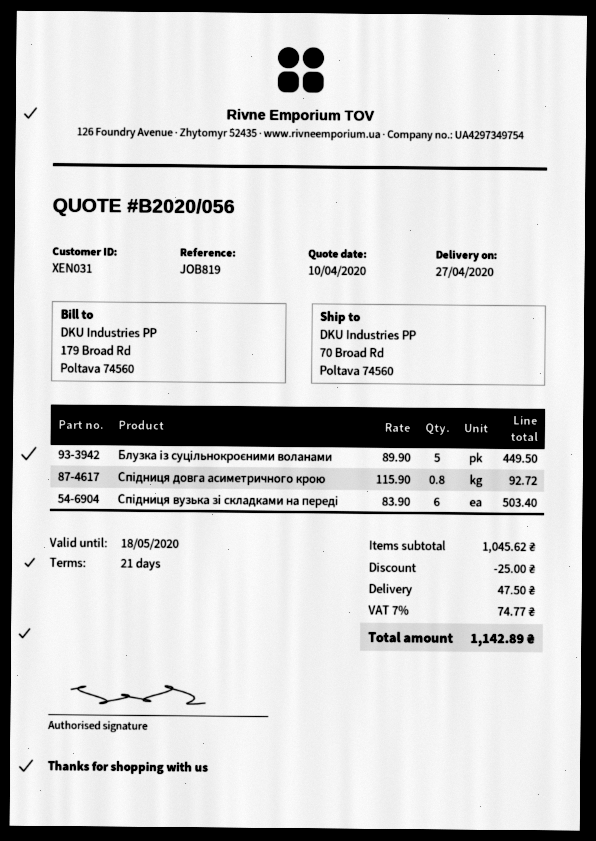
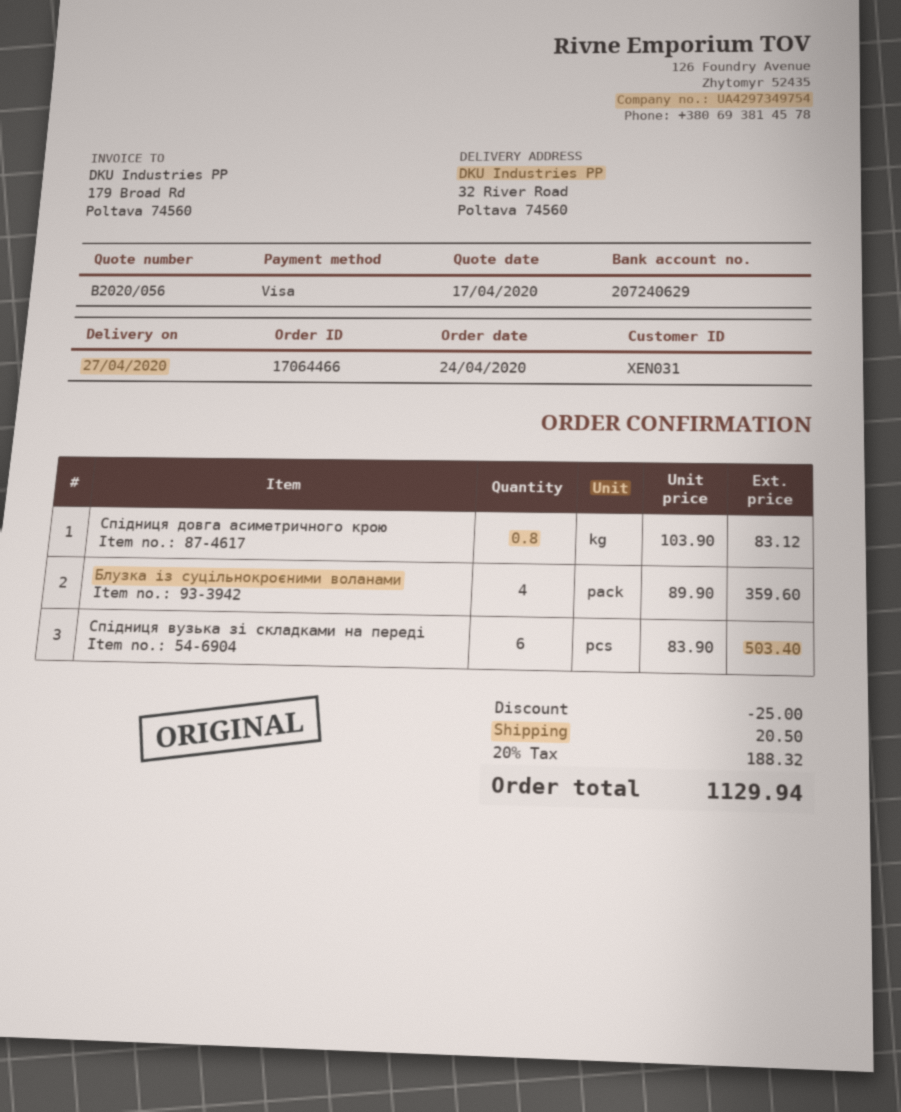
quote date: 2020-04-10 -> 2020-04-17
ship to: 70 Broad Rd, Poltava 74560 -> 32 River Road, Poltava 74560
Блузка із суцільнокроєними воланами: 5 x 89.90 = 449.50 -> 4 x 89.90 = 359.60
Спідниця довга асиметричного крою: 0.8 x 115.90 = 92.72 -> 0.8 x 103.90 = 83.12
shipping: 47.50 -> 20.50
tax: 7% = 74.77 -> 20% = 188.32
total: 1142.89 -> 1129.94

